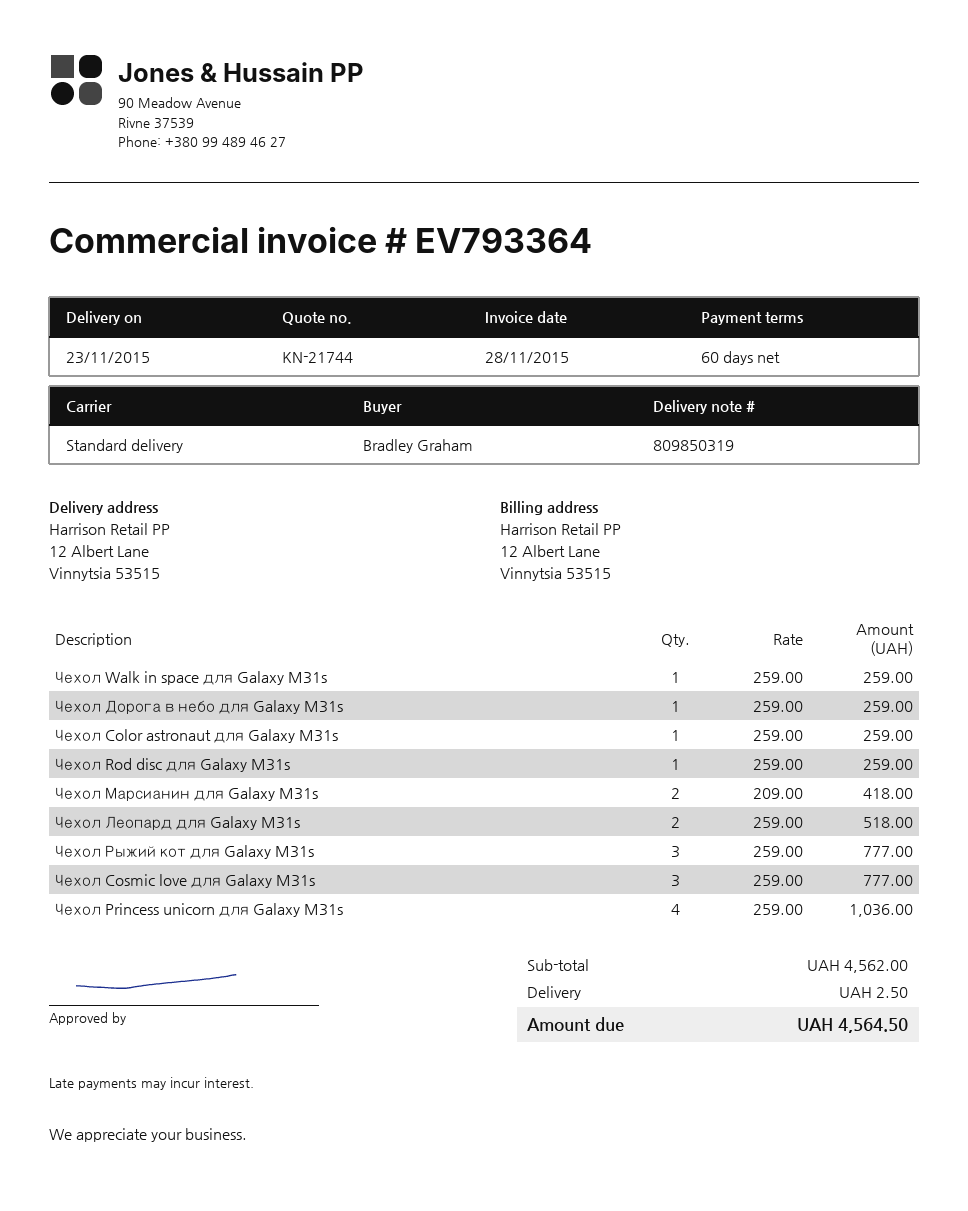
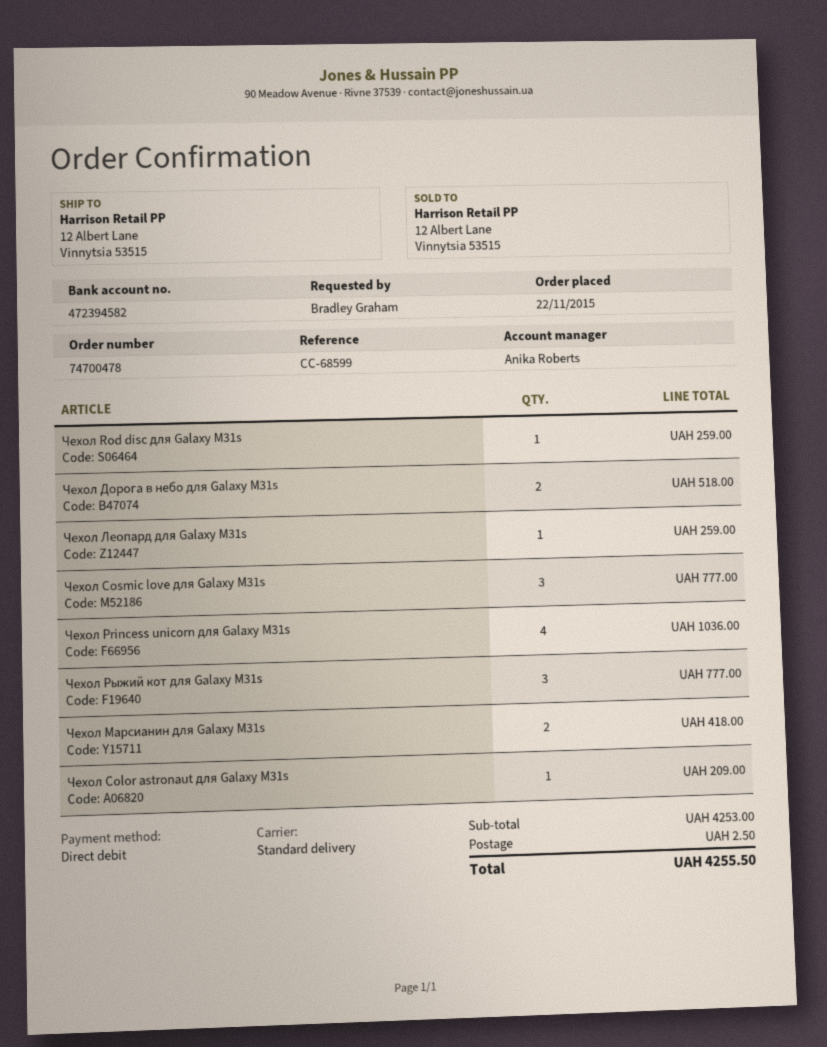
Чехол Walk in space для Galaxy M31s: 1 for 259.00 -> none
Чехол Дорога в небо для Galaxy M31s: 1 for 259.00 -> 2 for 518.00
Чехол Color astronaut для Galaxy M31s: 1 for 259.00 -> 1 for 209.00
Чехол Леопард для Galaxy M31s: 2 for 518.00 -> 1 for 259.00
subtotal: 4562.00 -> 4253.00
total: 4564.50 -> 4255.50

